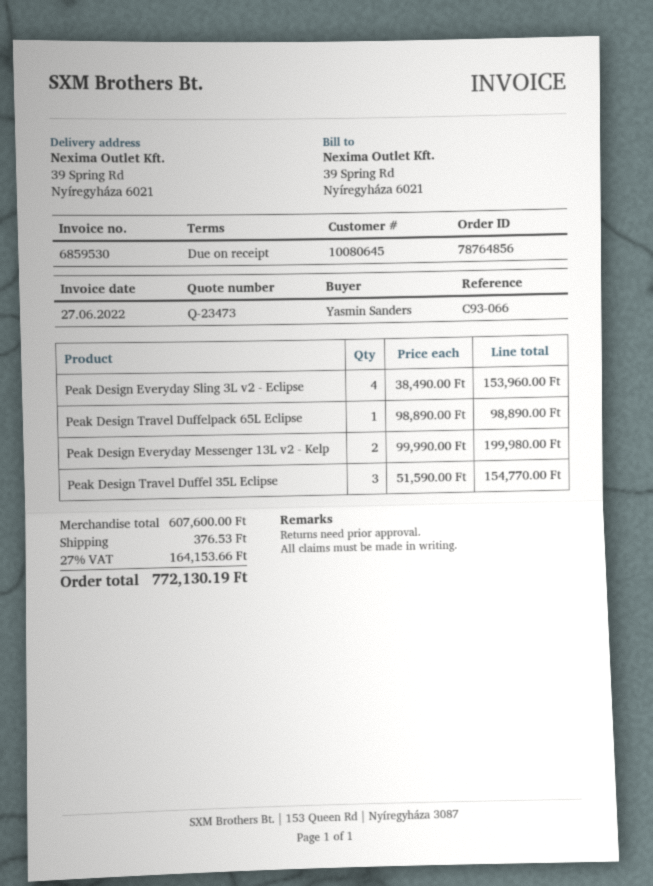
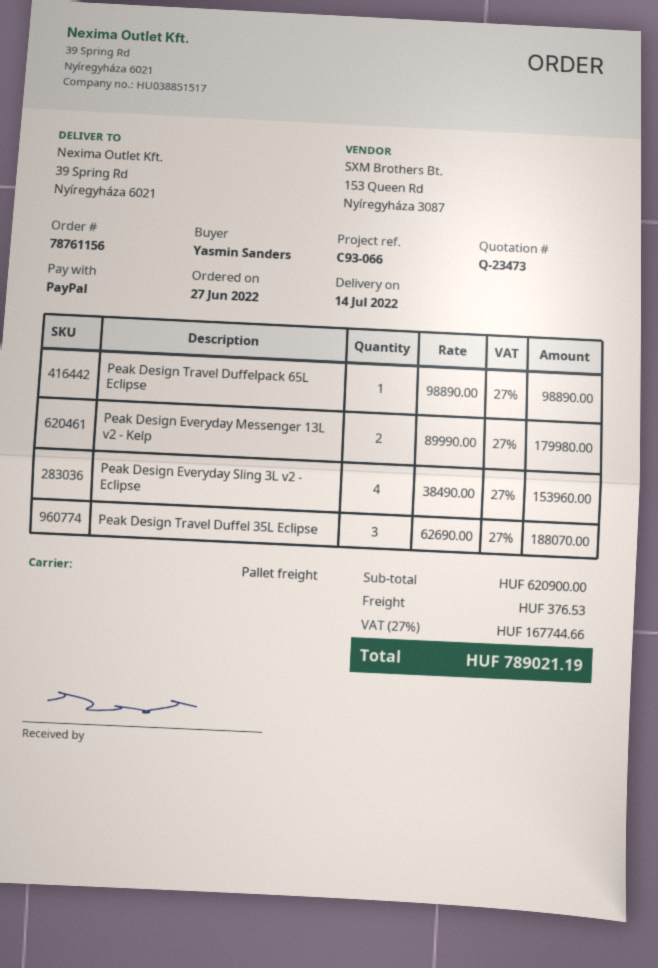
order number: 78764856 -> 78761156
Peak Design Everyday Messenger 13L v2 - Kelp: 2 x 99990.00 = 199980.00 -> 2 x 89990.00 = 179980.00
Peak Design Travel Duffel 35L Eclipse: 3 x 51590.00 = 154770.00 -> 3 x 62690.00 = 188070.00
subtotal: 607600.00 -> 620900.00
tax: 27% = 164153.66 -> 27% = 167744.66
total: 772130.19 -> 789021.19

